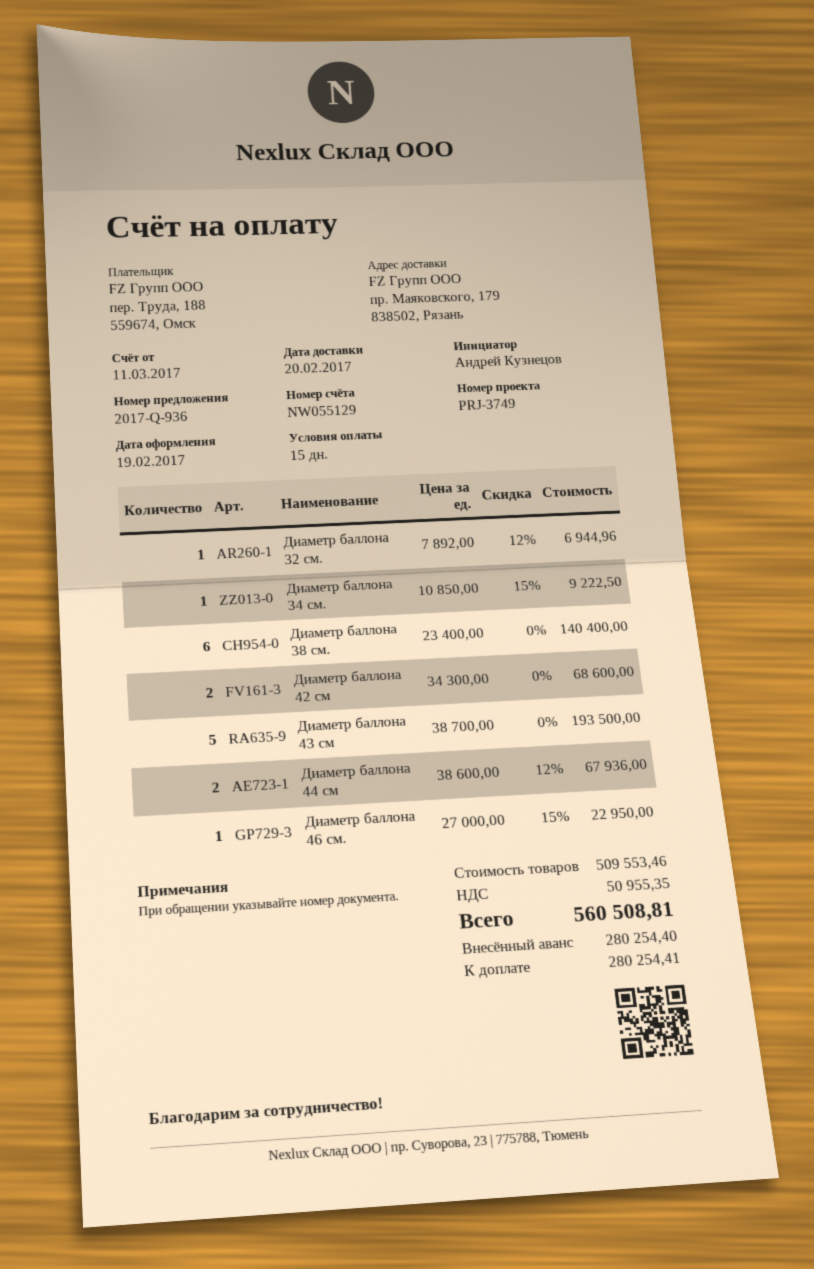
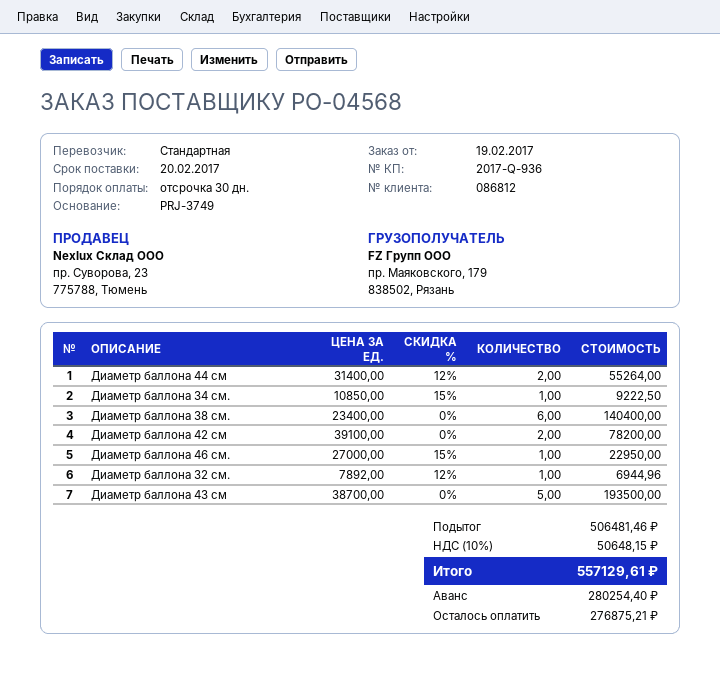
payment terms: 15 days -> 30 days
Диаметр баллона 42 см: 2 x 34300.00 = 68600.00 -> 2 x 39100.00 = 78200.00
Диаметр баллона 44 см: 2 x 38600.00 - 12% = 67936.00 -> 2 x 31400.00 - 12% = 55264.00
subtotal: 509553.46 -> 506481.46
tax: 50955.35 -> 50648.15
total: 560508.81 -> 557129.61
balance: 280254.41 -> 276875.21

